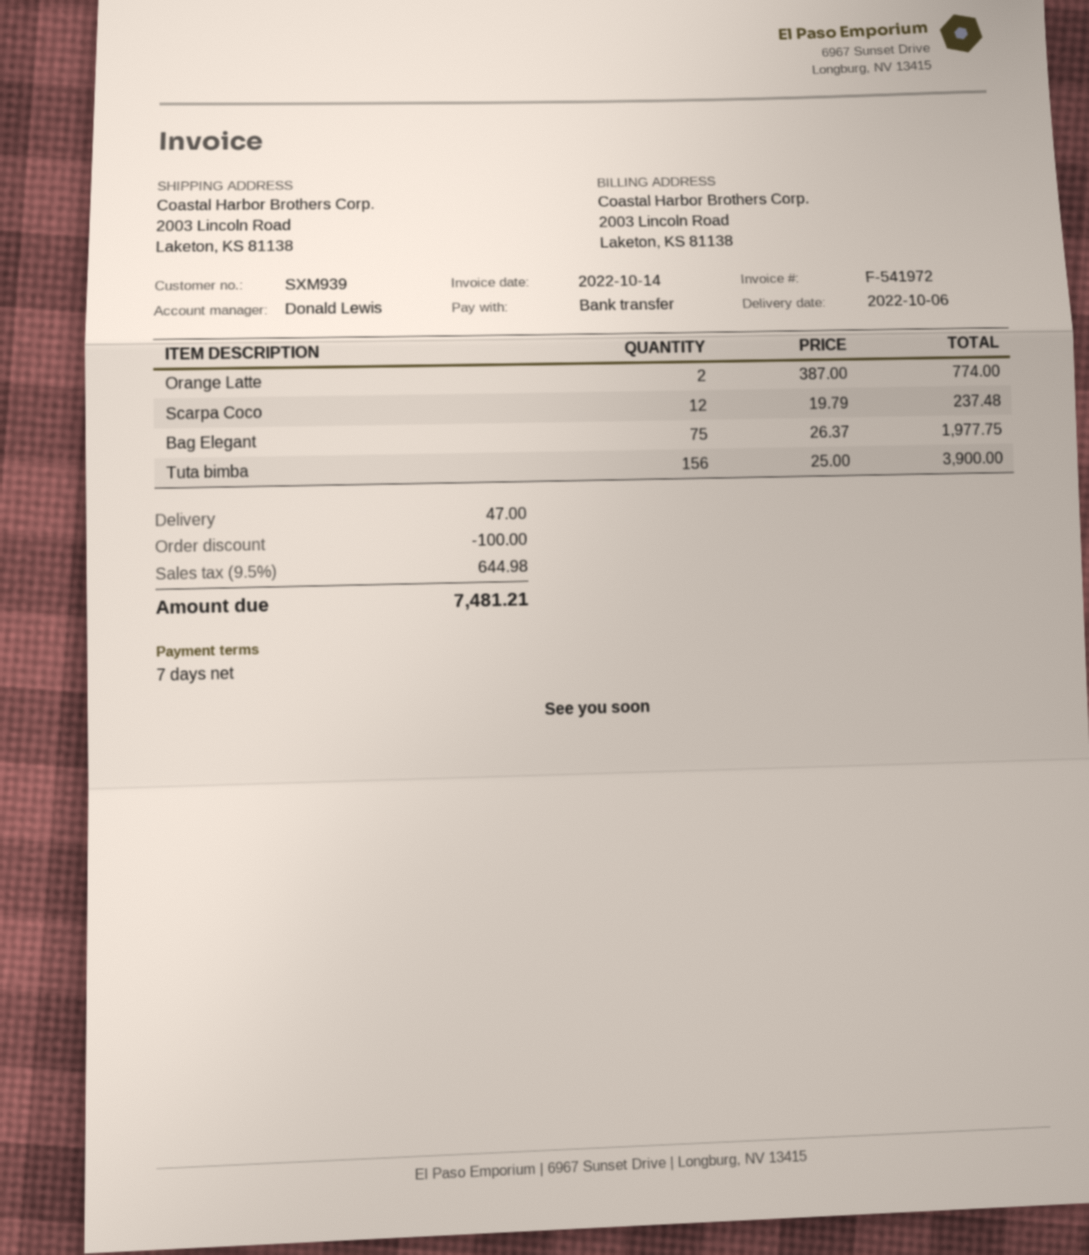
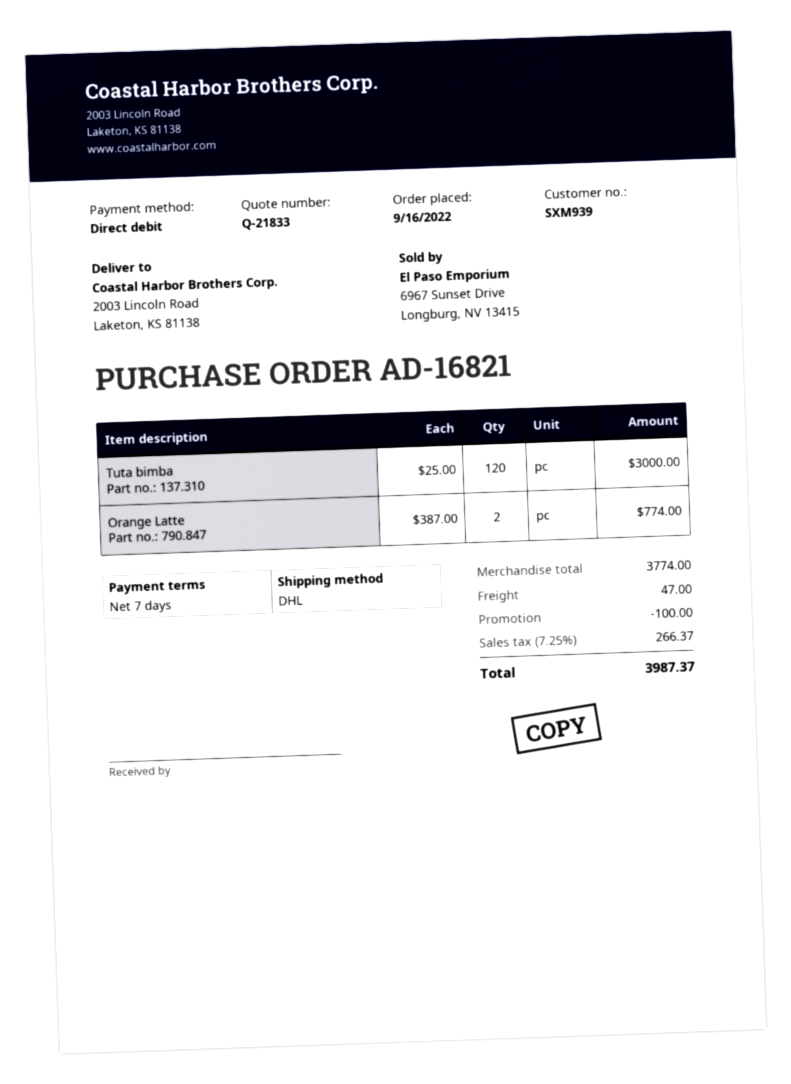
payment method: bank transfer -> direct debit
Scarpa Coco: 12 x 19.79 = 237.48 -> none
Bag Elegant: 75 x 26.37 = 1977.75 -> none
Tuta bimba: 156 x 25.00 = 3900.00 -> 120 x 25.00 = 3000.00
tax: 9.5% = 644.98 -> 7.25% = 266.37
total: 7481.21 -> 3987.37

